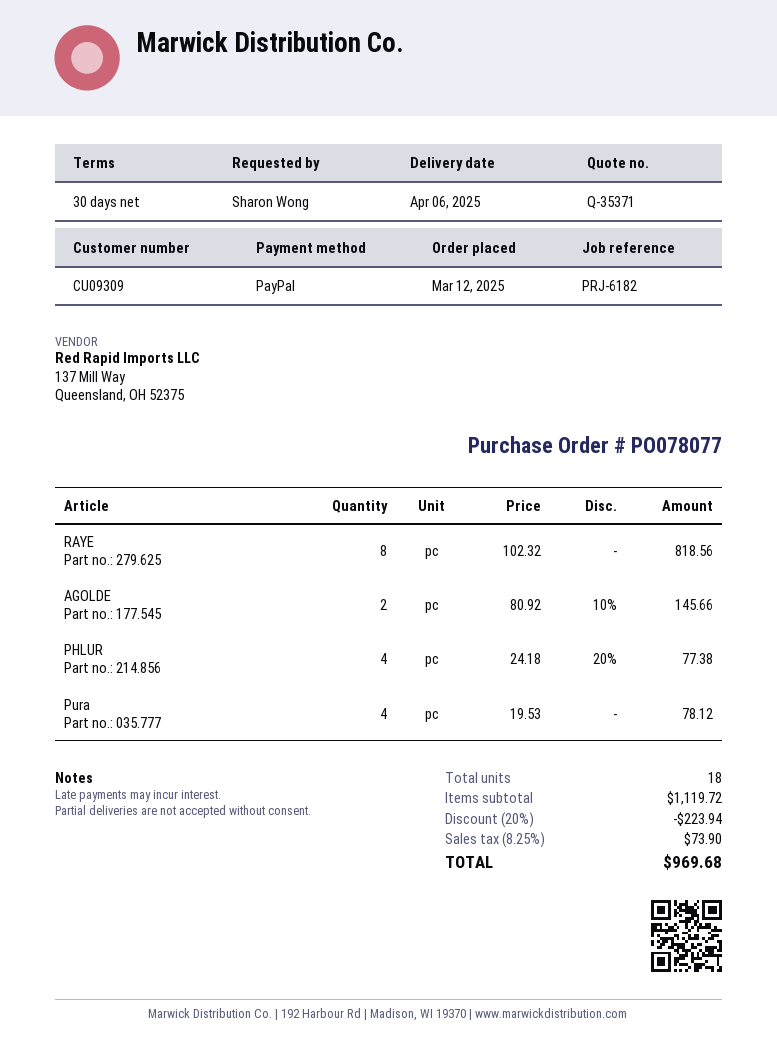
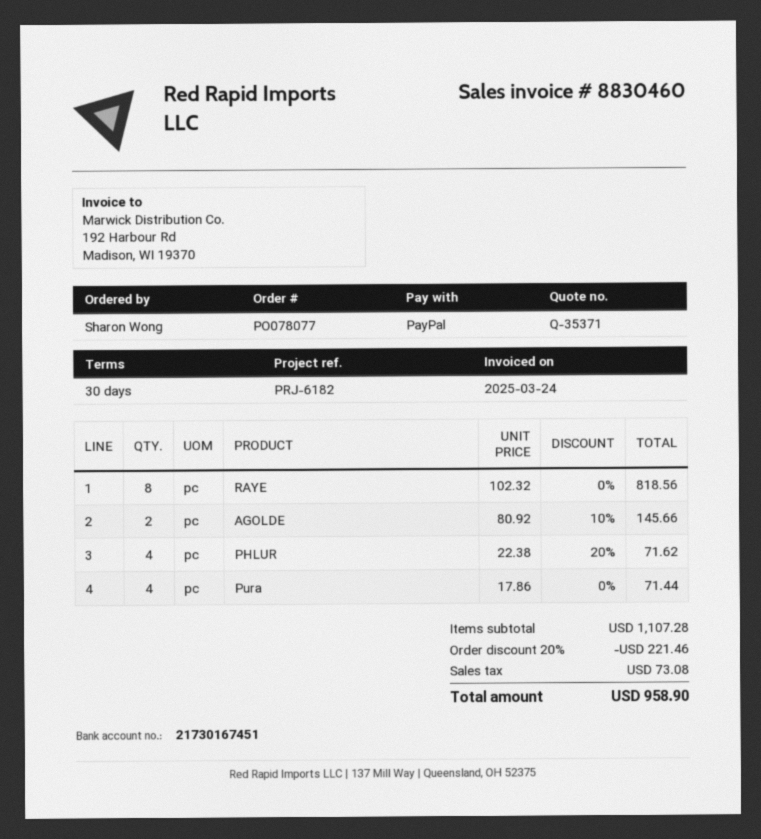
PHLUR: 4 x 24.18 - 20% = 77.38 -> 4 x 22.38 - 20% = 71.62
Pura: 4 x 19.53 = 78.12 -> 4 x 17.86 = 71.44
subtotal: 1119.72 -> 1107.28
discount: 20% = 223.94 -> 20% = 221.46
tax: 73.90 -> 73.08
total: 969.68 -> 958.90

